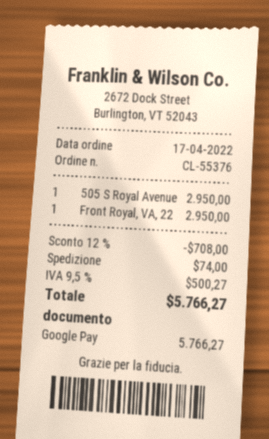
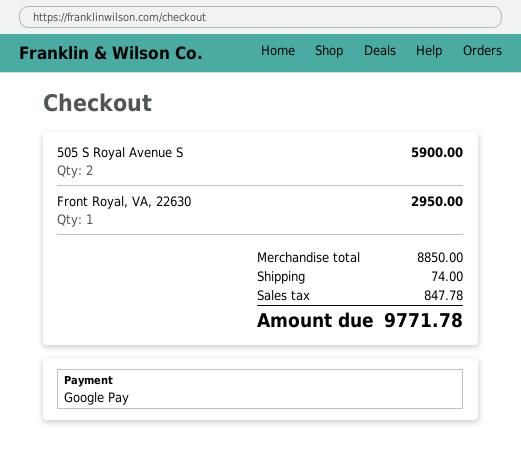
505 S Royal Avenue: 1 for 2950.00 -> 2 for 5900.00
discount: 12% = 708.00 -> none
tax: 500.27 -> 847.78
total: 5766.27 -> 9771.78

